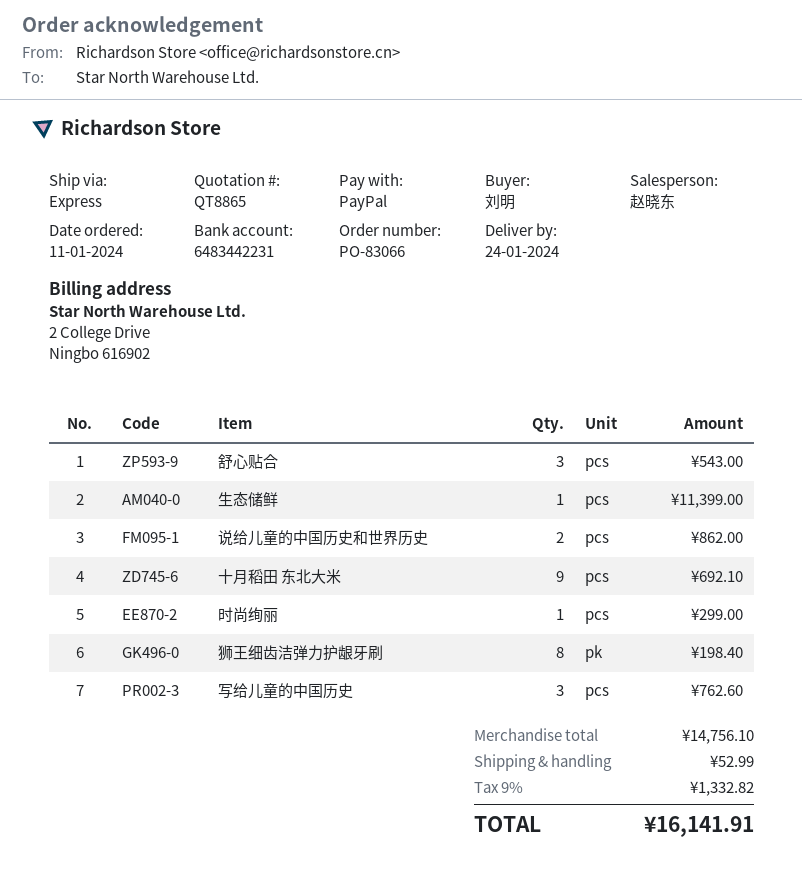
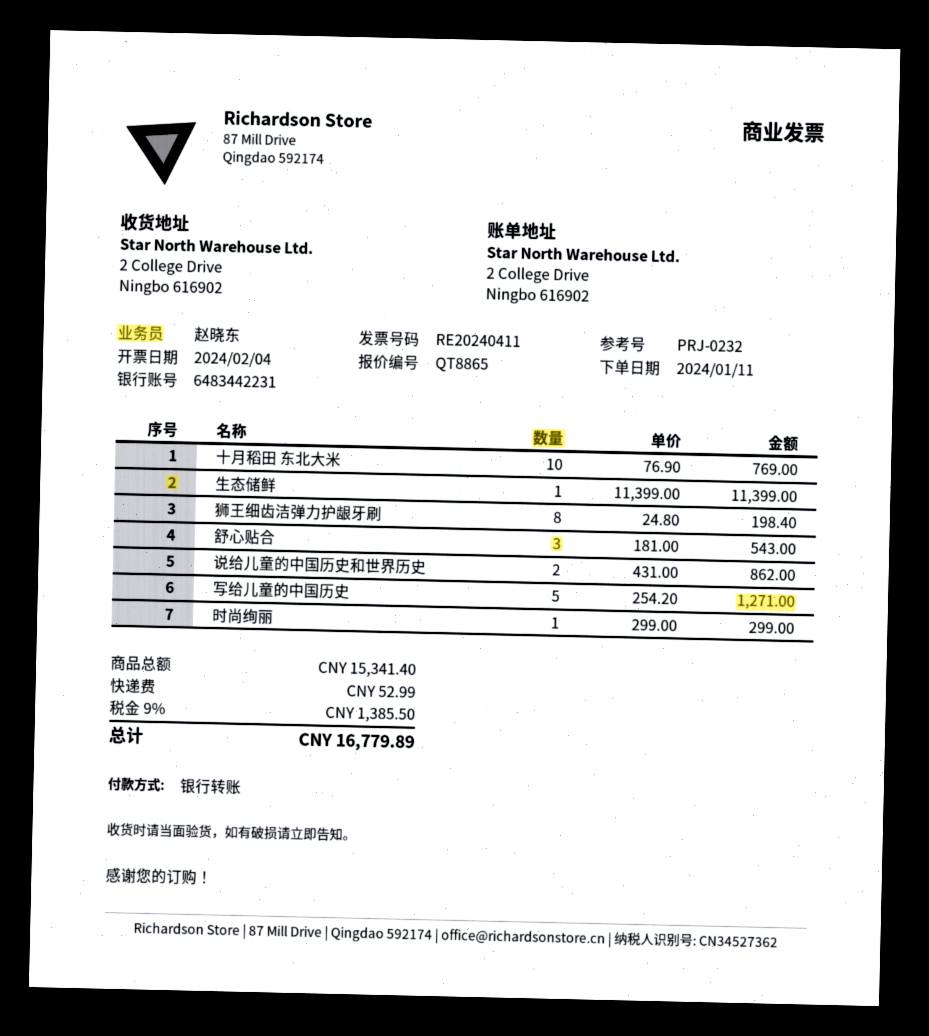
payment method: PayPal -> bank transfer
十月稻田 东北大米: 9 for 692.10 -> 10 for 769.00
写给儿童的中国历史: 3 for 762.60 -> 5 for 1271.00
subtotal: 14756.10 -> 15341.40
tax: 9% = 1332.82 -> 9% = 1385.50
total: 16141.91 -> 16779.89

